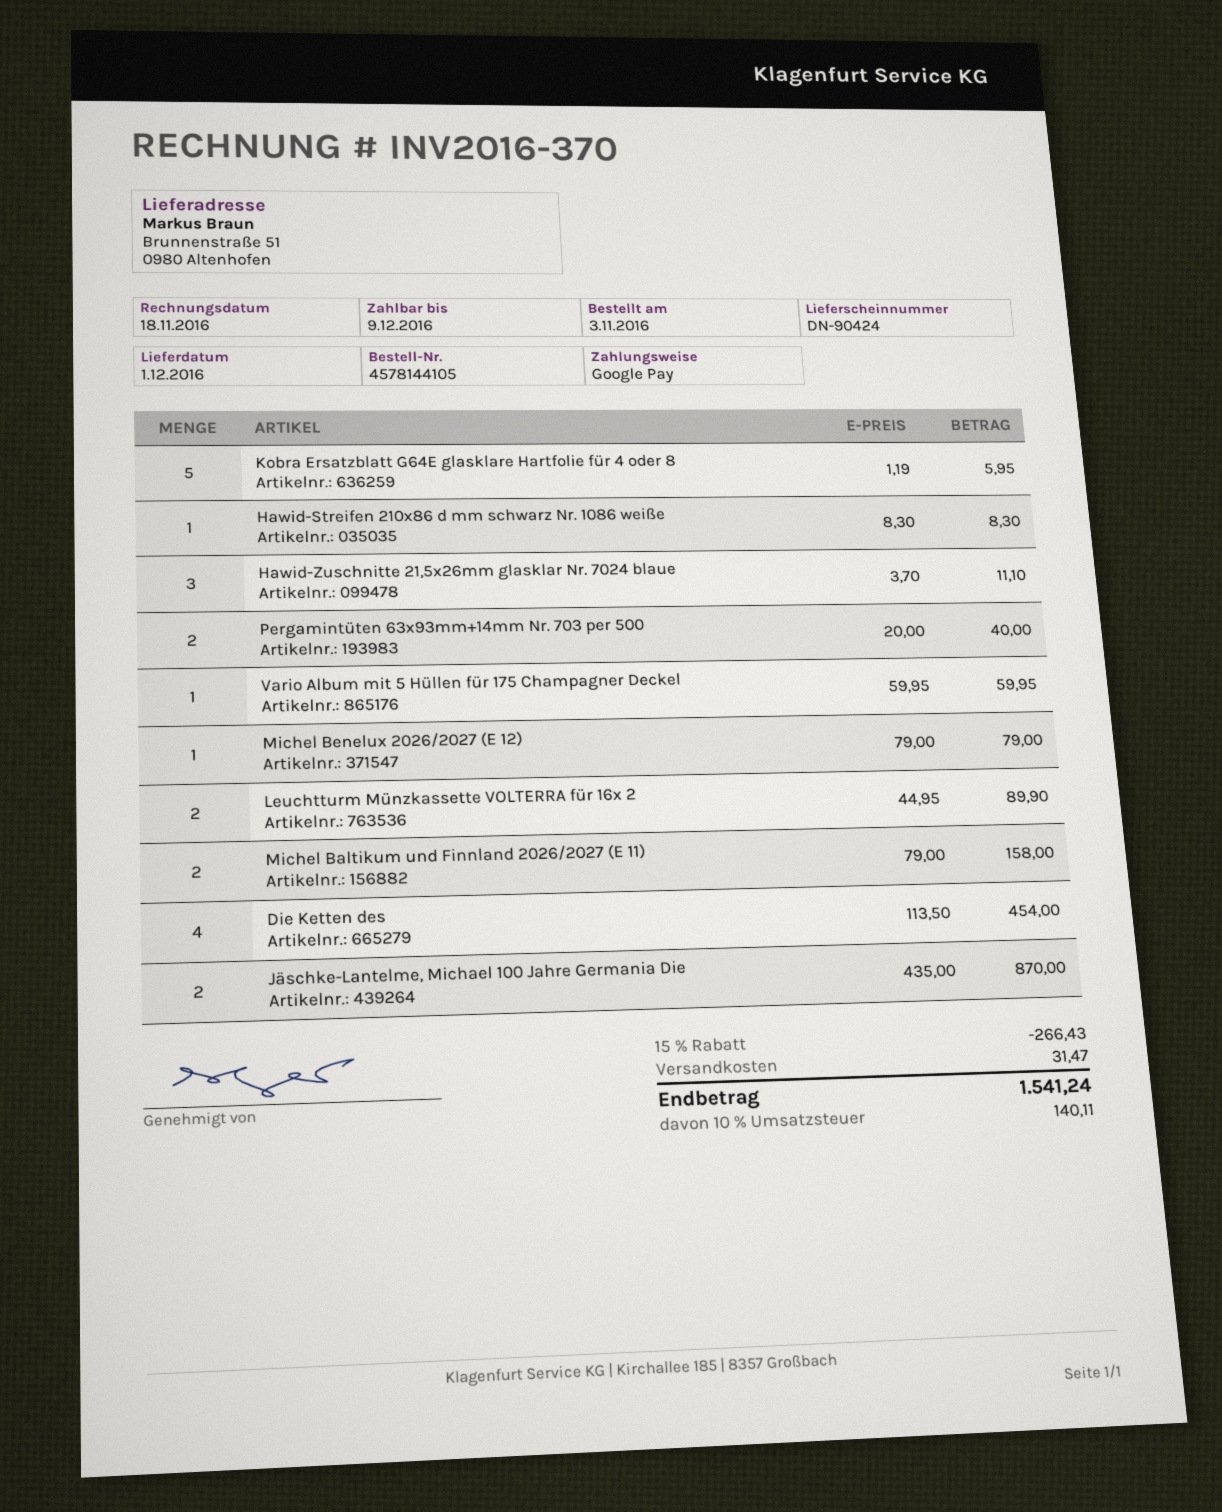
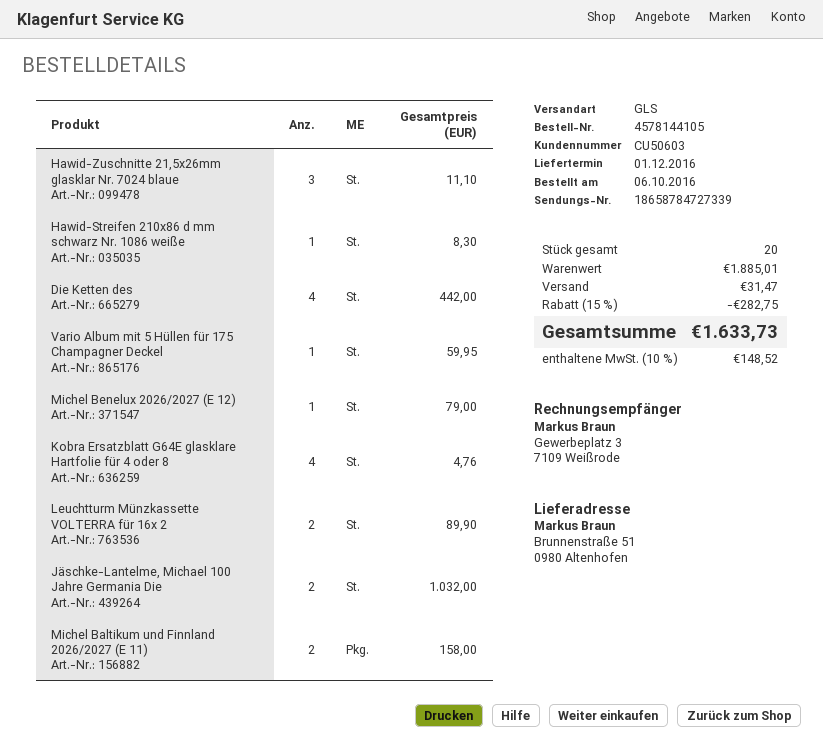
order date: 2016-11-03 -> 2016-10-06
Kobra Ersatzblatt G64E glasklare Hartfolie für 4 oder 8: 5 for 5.95 -> 4 for 4.76
Pergamintüten 63x93mm+14mm Nr. 703 per 500: 2 for 40.00 -> none
Die Ketten des: 4 for 454.00 -> 4 for 442.00
Jäschke-Lantelme, Michael 100 Jahre Germania Die: 2 for 870.00 -> 2 for 1032.00
discount: 15% = 266.43 -> 15% = 282.75
tax: 10% = 140.11 -> 10% = 148.52
total: 1541.24 -> 1633.73

